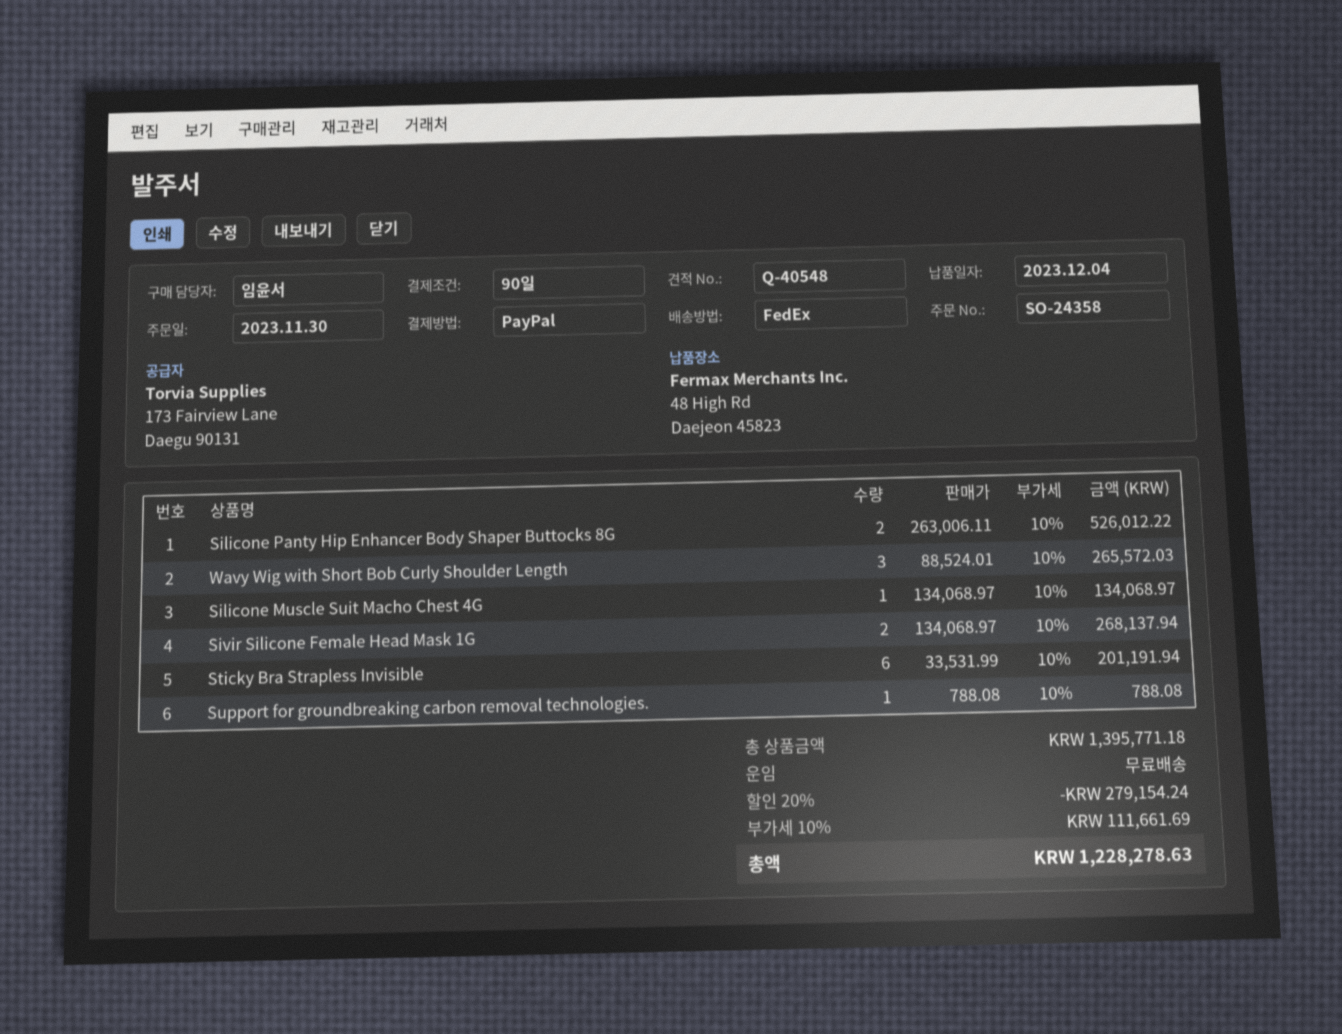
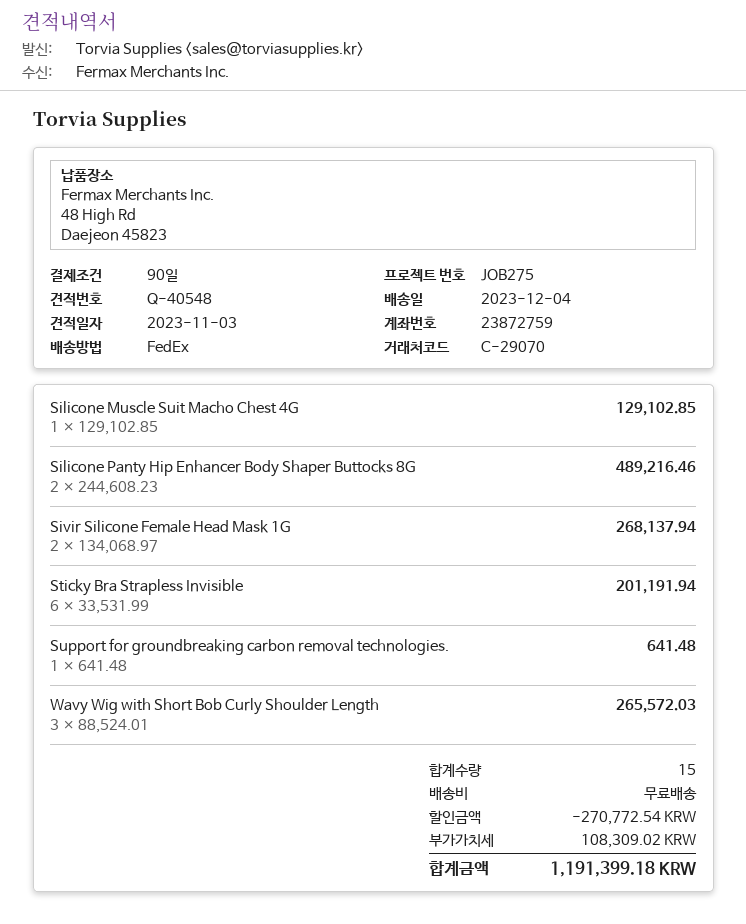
Silicone Panty Hip Enhancer Body Shaper Buttocks 8G: 2 x 263006.11 = 526012.22 -> 2 x 244608.23 = 489216.46
Silicone Muscle Suit Macho Chest 4G: 1 x 134068.97 = 134068.97 -> 1 x 129102.85 = 129102.85
Support for groundbreaking carbon removal technologies.: 1 x 788.08 = 788.08 -> 1 x 641.48 = 641.48
discount: 279154.24 -> 270772.54
tax: 111661.69 -> 108309.02
total: 1228278.63 -> 1191399.18

